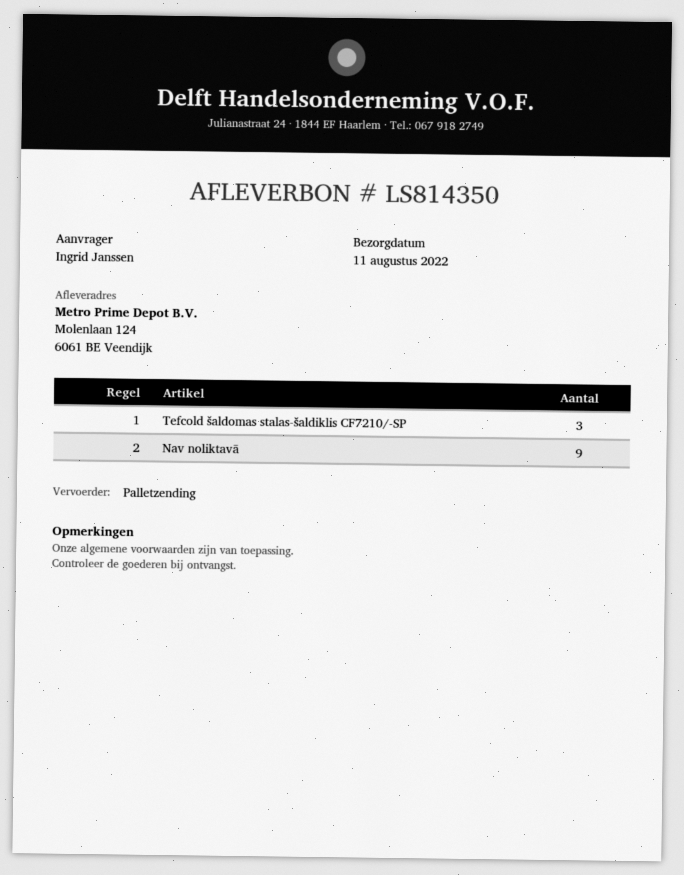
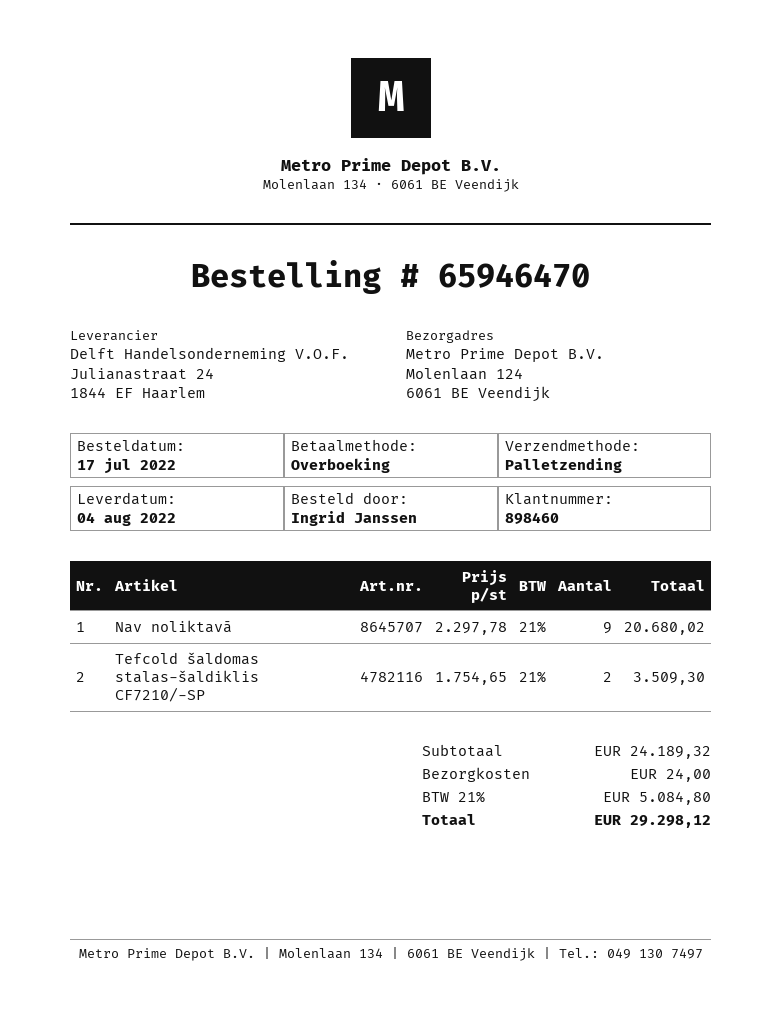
delivery date: 2022-08-11 -> 2022-08-04
Tefcold šaldomas stalas-šaldiklis CF7210/-SP: 3 -> 2

